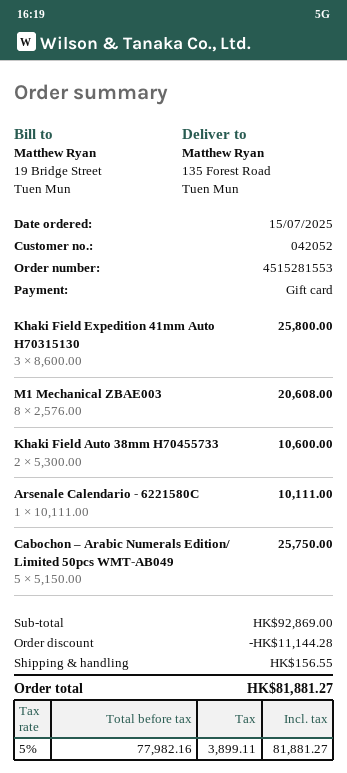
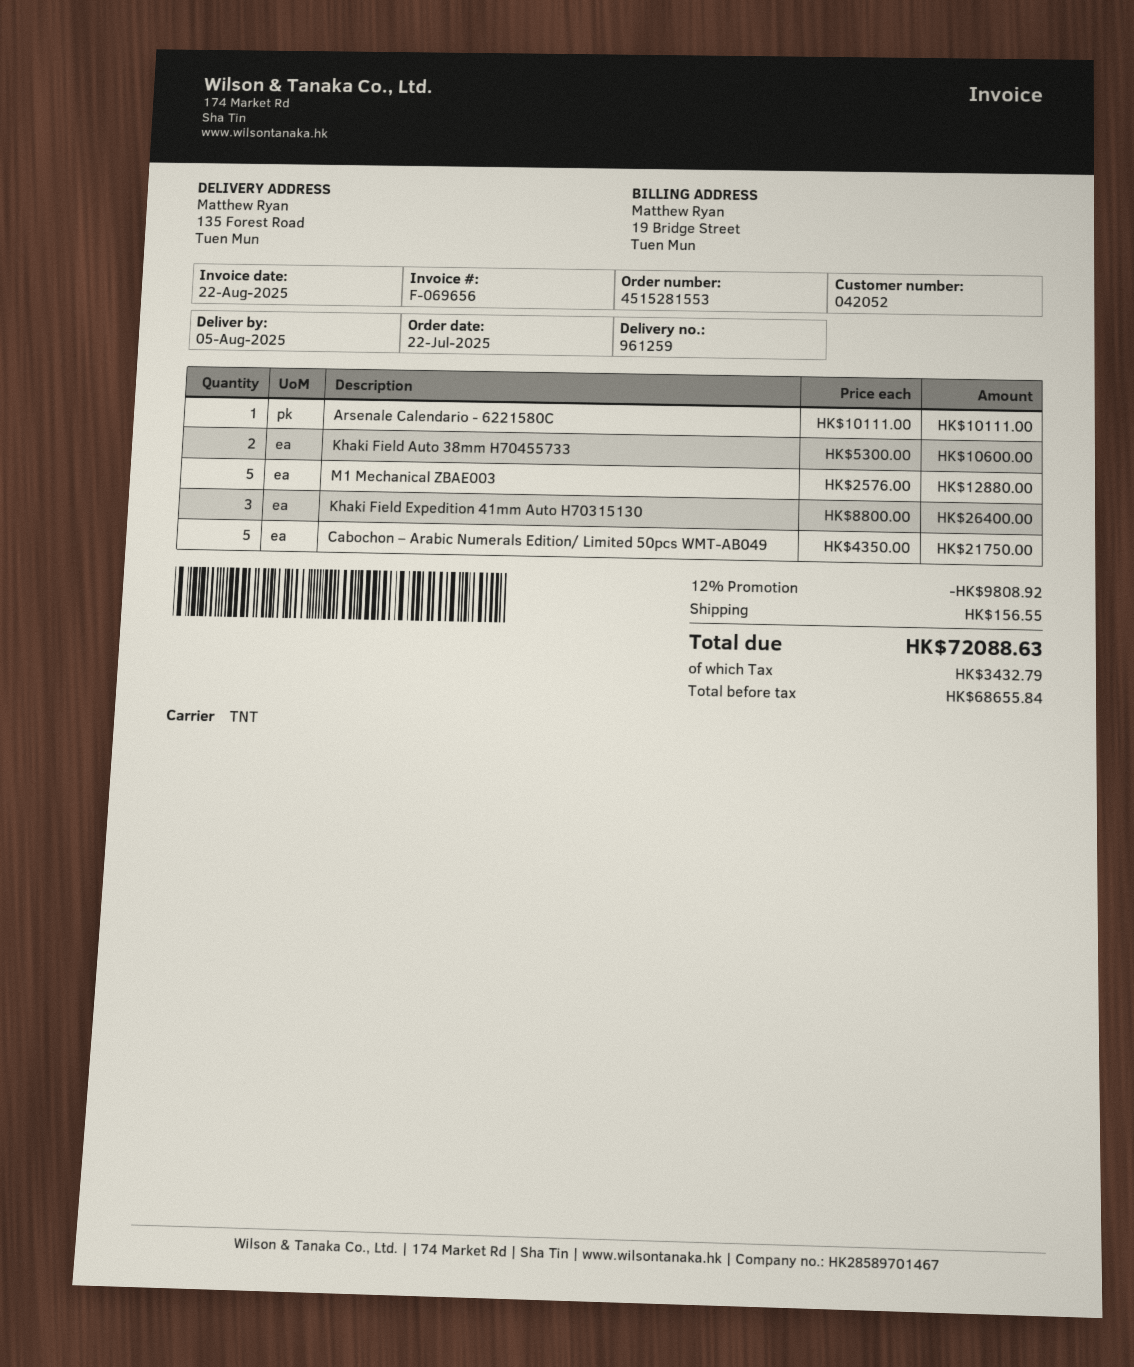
order date: 2025-07-15 -> 2025-07-22
Khaki Field Expedition 41mm Auto H70315130: 3 x 8600.00 = 25800.00 -> 3 x 8800.00 = 26400.00
M1 Mechanical ZBAE003: 8 x 2576.00 = 20608.00 -> 5 x 2576.00 = 12880.00
Cabochon – Arabic Numerals Edition/ Limited 50pcs WMT-AB049: 5 x 5150.00 = 25750.00 -> 5 x 4350.00 = 21750.00
discount: 11144.28 -> 9808.92
net: 77982.16 -> 68655.84
tax: 3899.11 -> 3432.79
total: 81881.27 -> 72088.63

